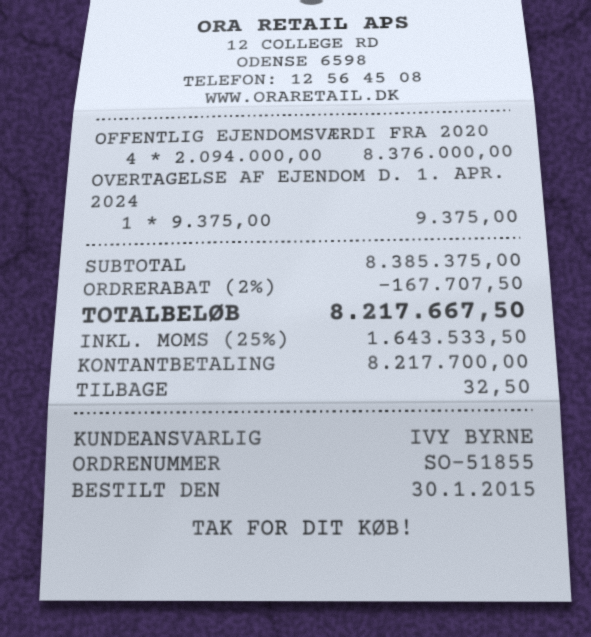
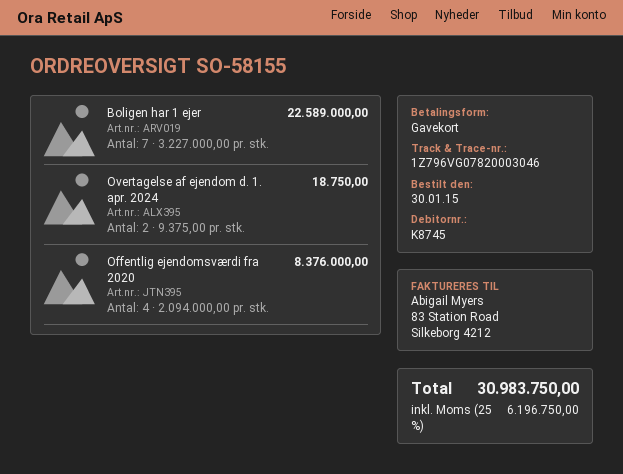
order number: SO-51855 -> SO-58155
payment method: cash -> gift card
OVERTAGELSE AF EJENDOM D. 1. APR. 2024: 1 x 9375.00 = 9375.00 -> 2 x 9375.00 = 18750.00
Boligen har 1 ejer: none -> 7 x 3227000.00 = 22589000.00
discount: 2% = 167707.50 -> none
tax: 25% = 1643533.50 -> 25% = 6196750.00
total: 8217667.50 -> 30983750.00

